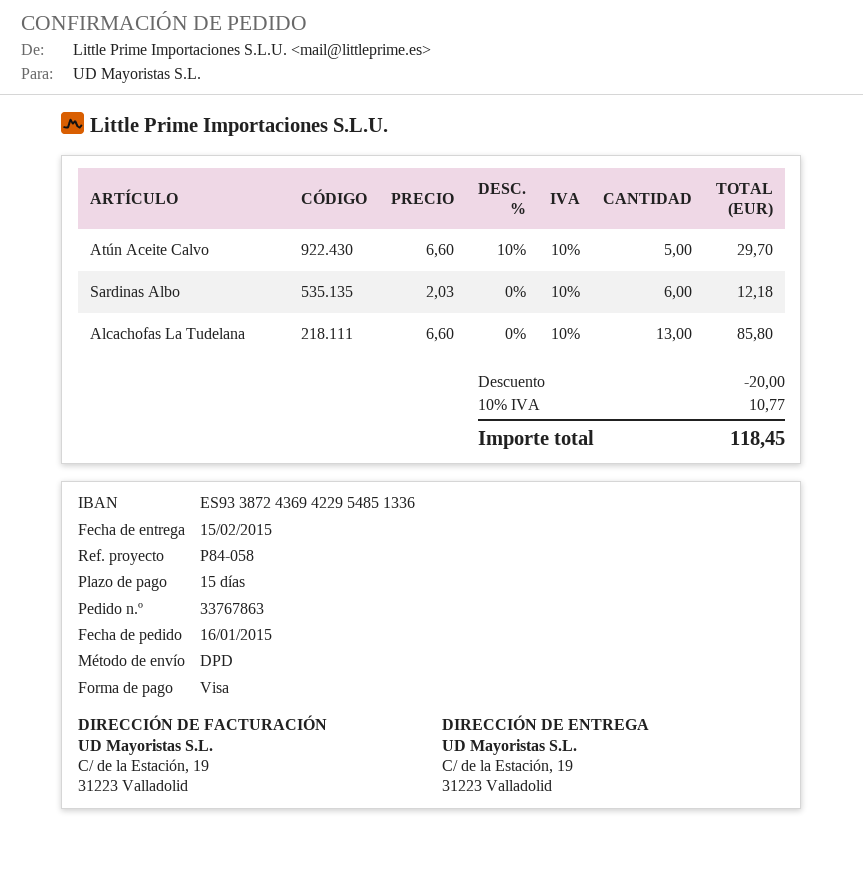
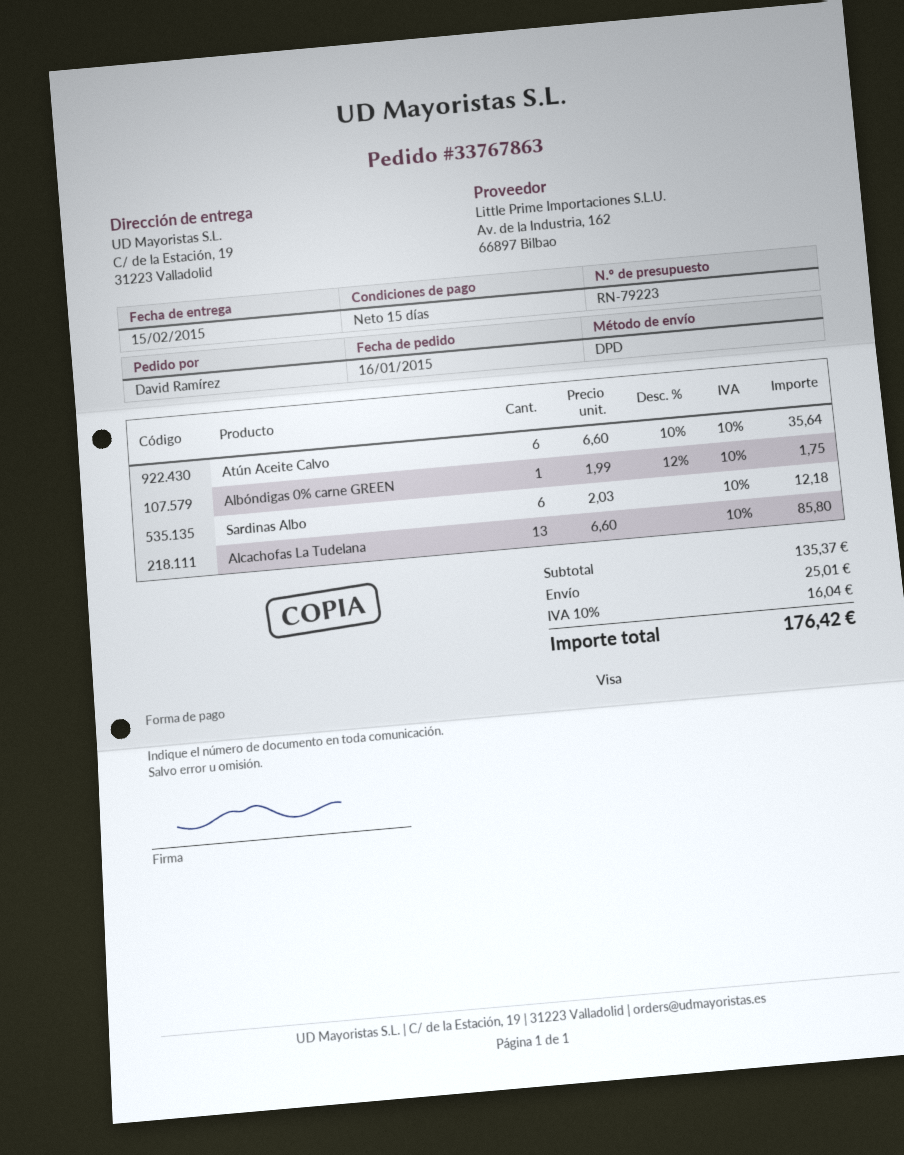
Atún Aceite Calvo: 5 x 6.60 - 10% = 29.70 -> 6 x 6.60 - 10% = 35.64
Albóndigas 0% carne GREEN: none -> 1 x 1.99 - 12% = 1.75
discount: 20.00 -> none
shipping: none -> 25.01
tax: 10% = 10.77 -> 10% = 16.04
total: 118.45 -> 176.42

